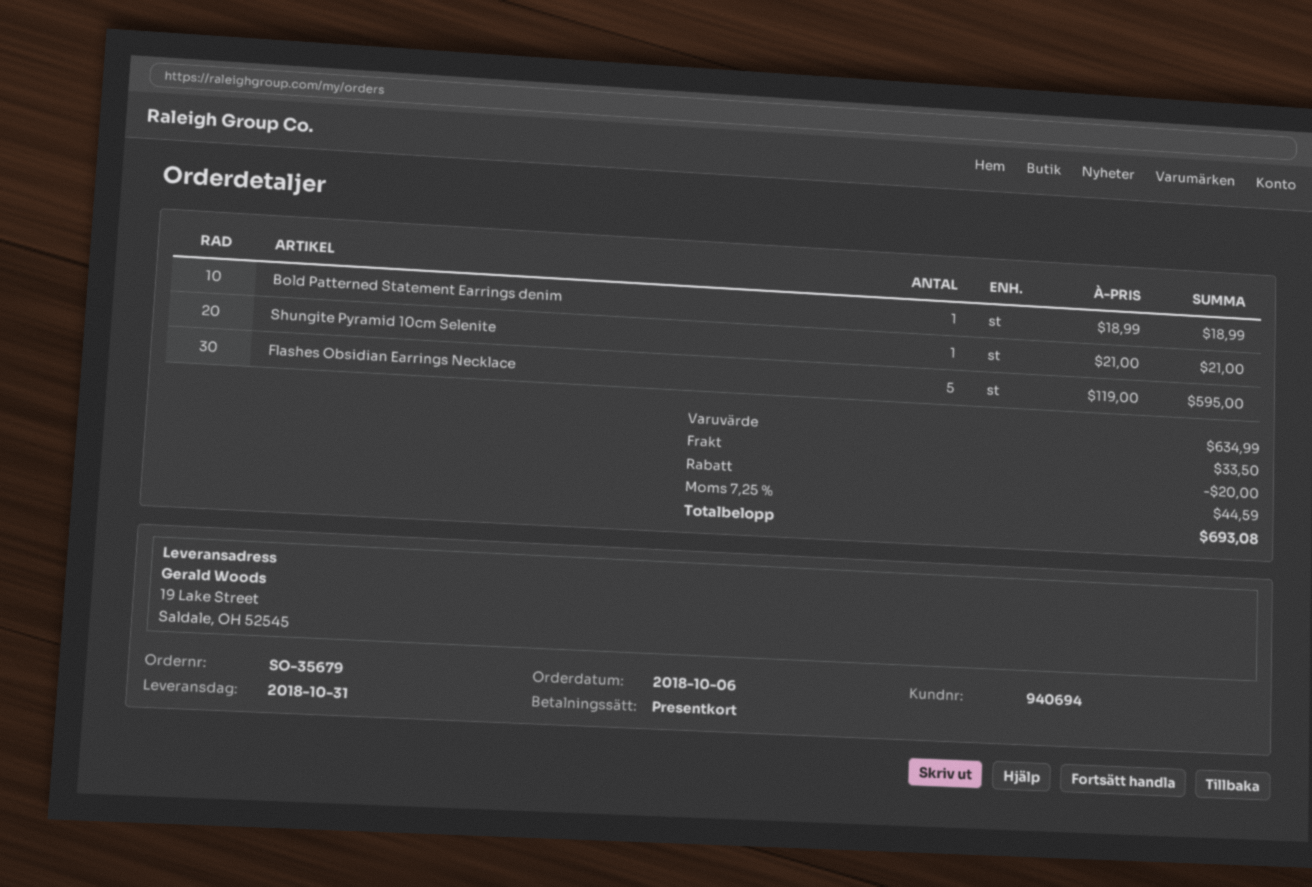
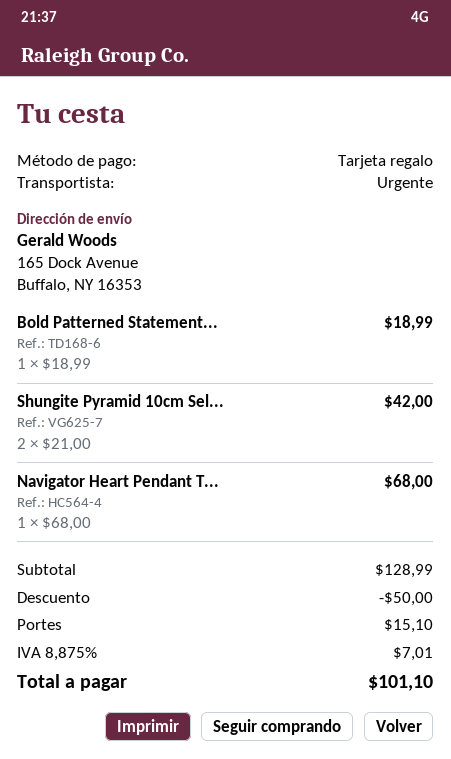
ship to: 19 Lake Street, Saldale, OH 52545 -> 165 Dock Avenue, Buffalo, NY 16353
Shungite Pyramid 10cm Selenite: 1 x 21.00 = 21.00 -> 2 x 21.00 = 42.00
Flashes Obsidian Earrings Necklace: 5 x 119.00 = 595.00 -> none
Navigator Heart Pendant T...: none -> 1 x 68.00 = 68.00
subtotal: 634.99 -> 128.99
discount: 20.00 -> 50.00
shipping: 33.50 -> 15.10
tax: 7.25% = 44.59 -> 8.875% = 7.01
total: 693.08 -> 101.10

